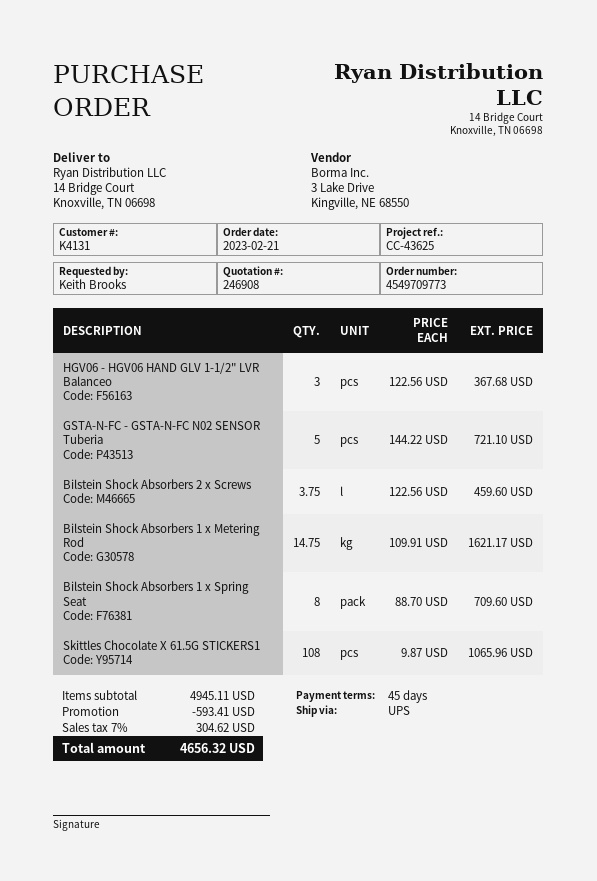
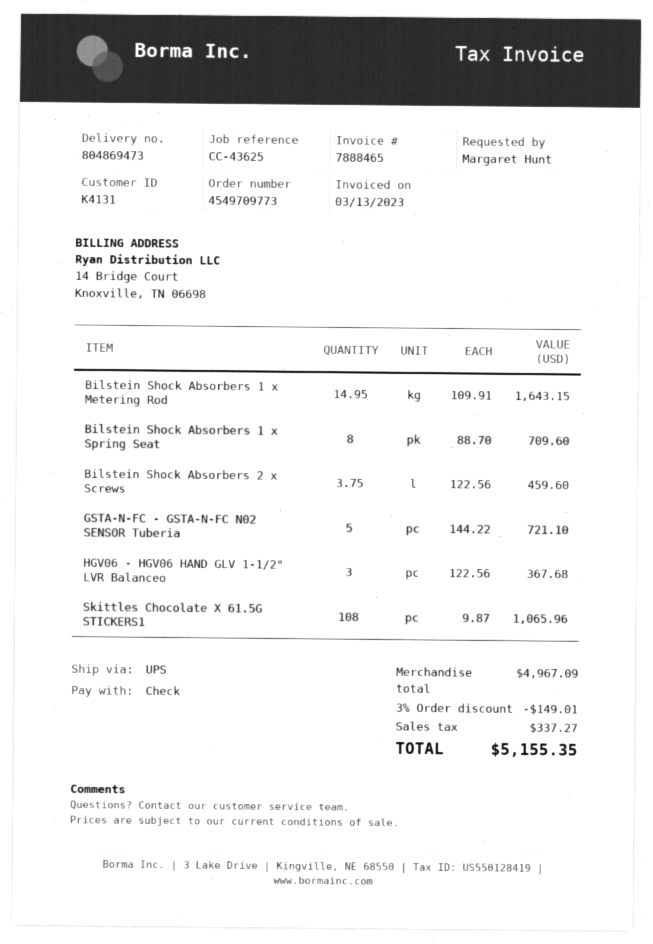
ordered by: Keith Brooks -> Margaret Hunt
Bilstein Shock Absorbers 1 x Metering Rod: 14.75 x 109.91 = 1621.17 -> 14.95 x 109.91 = 1643.15
subtotal: 4945.11 -> 4967.09
discount: 593.41 -> 149.01
tax: 304.62 -> 337.27
total: 4656.32 -> 5155.35

